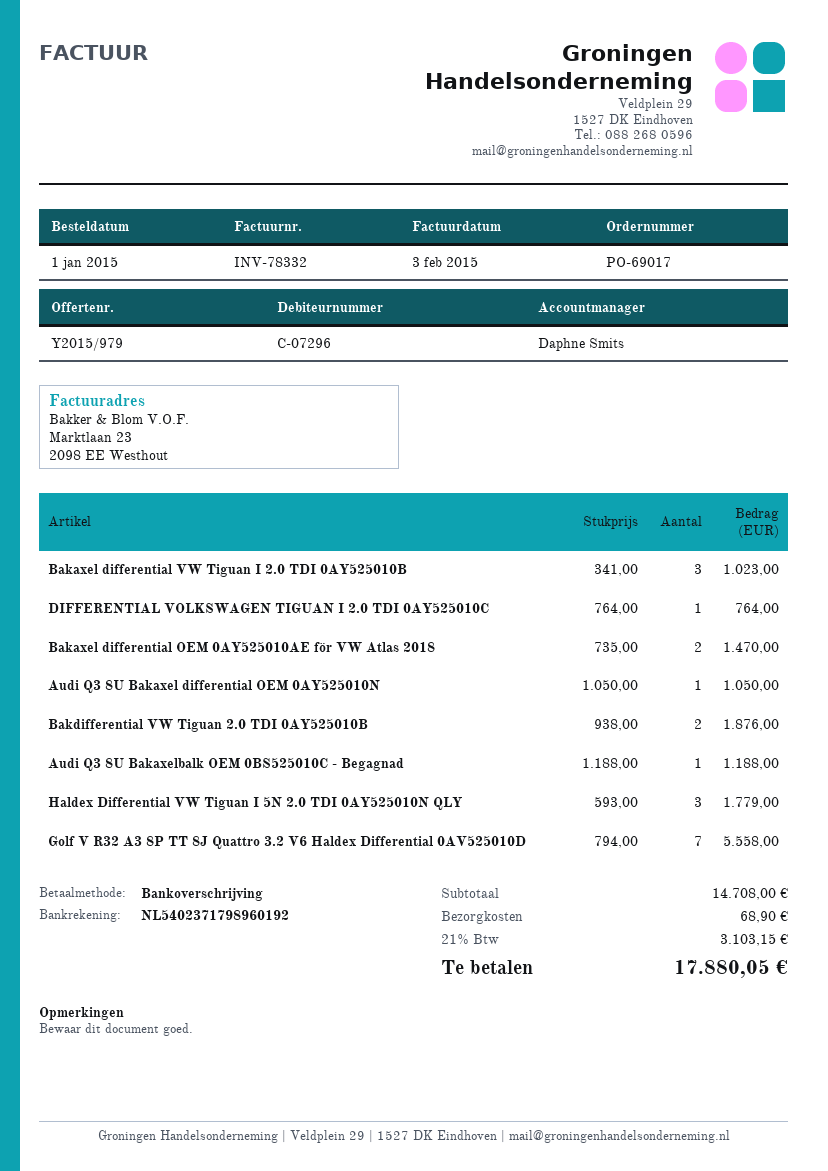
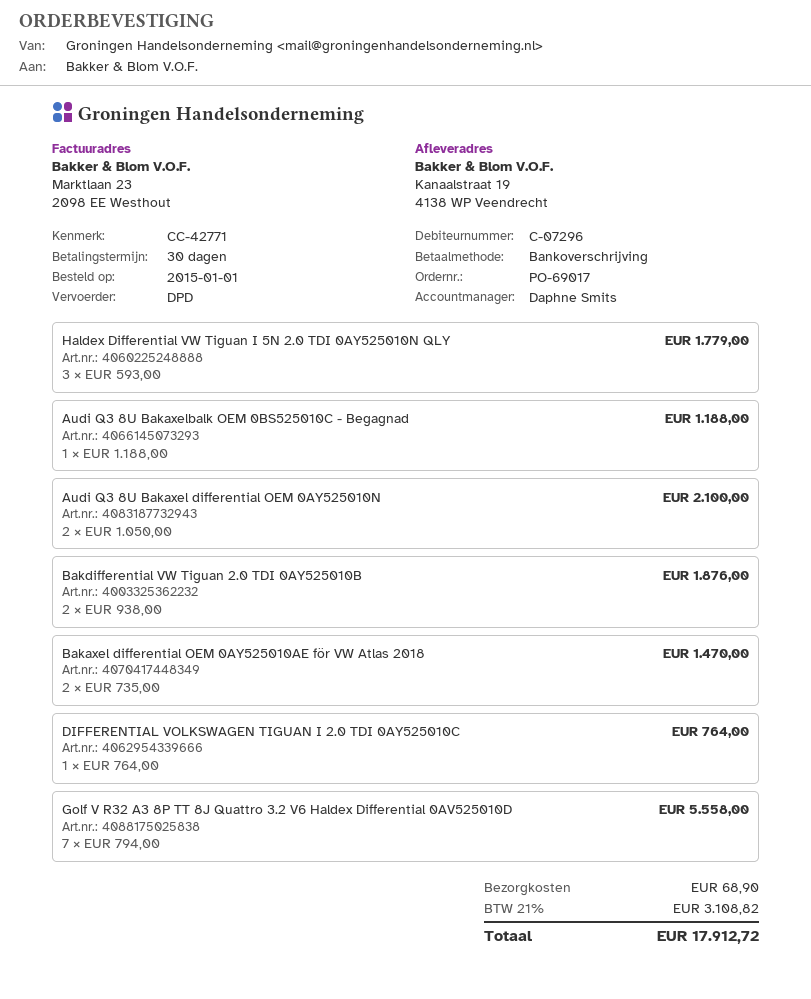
Bakaxel differential VW Tiguan I 2.0 TDI 0AY525010B: 3 x 341.00 = 1023.00 -> none
Audi Q3 8U Bakaxel differential OEM 0AY525010N: 1 x 1050.00 = 1050.00 -> 2 x 1050.00 = 2100.00
tax: 21% = 3103.15 -> 21% = 3108.82
total: 17880.05 -> 17912.72

